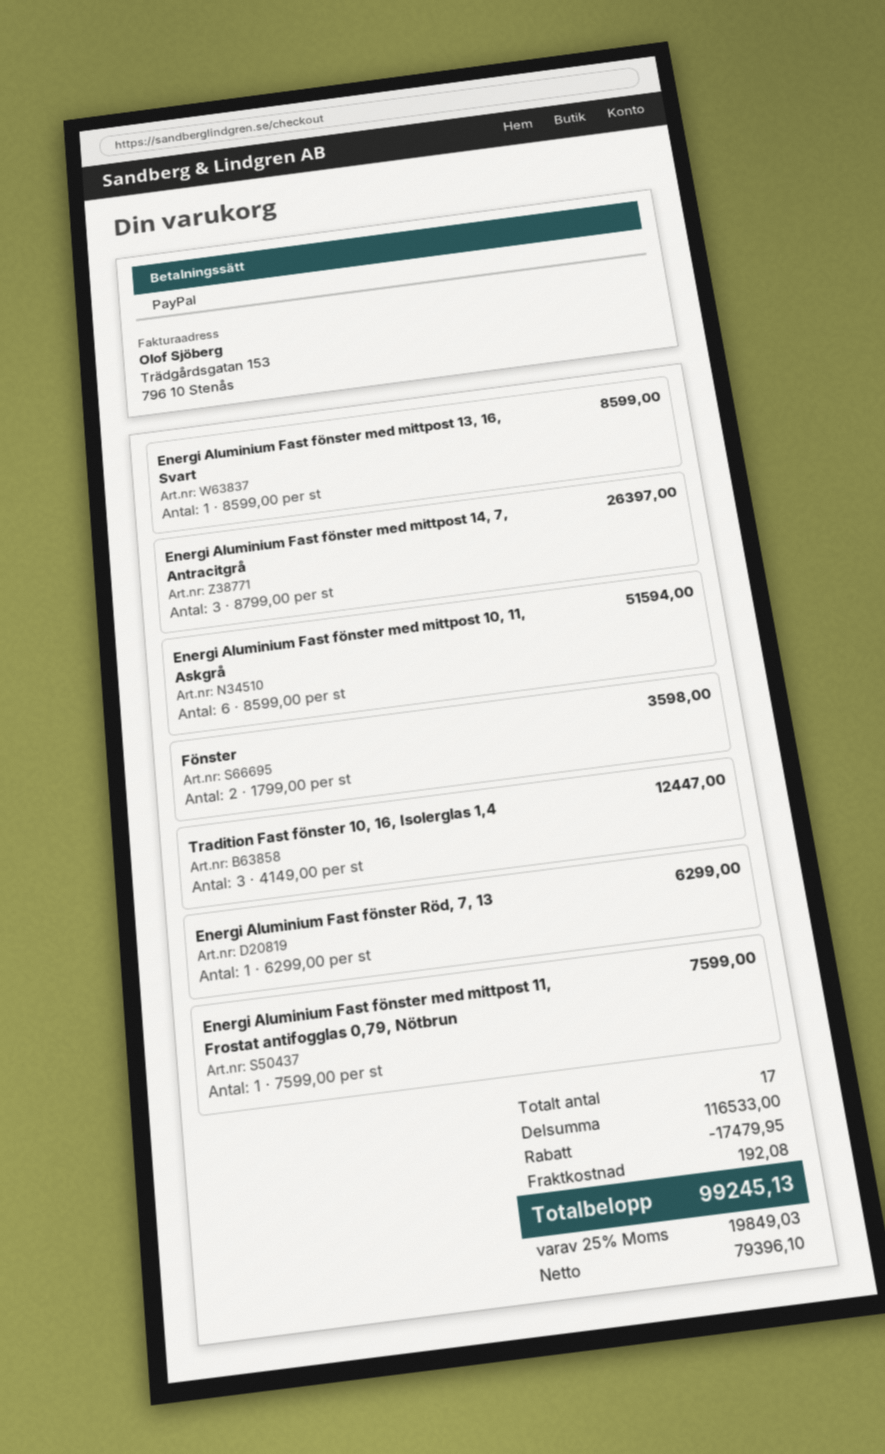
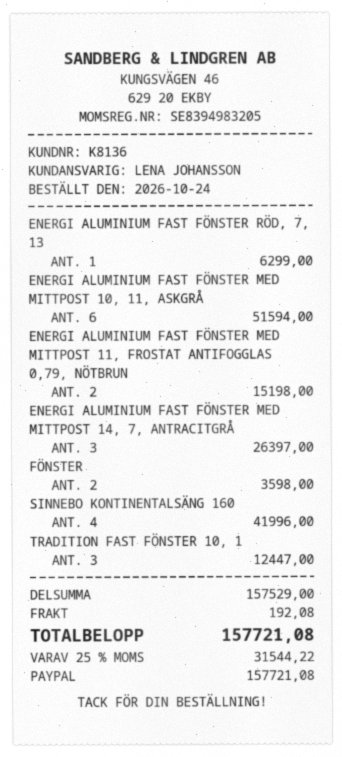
Energi Aluminium Fast fönster med mittpost 13, 16, Svart: 1 for 8599.00 -> none
Energi Aluminium Fast fönster med mittpost 11, Frostat antifogglas 0,79, Nötbrun: 1 for 7599.00 -> 2 for 15198.00
SINNEBO KONTINENTALSÄNG 160: none -> 4 for 41996.00
subtotal: 116533.00 -> 157529.00
discount: 17479.95 -> none
tax: 25% = 19849.03 -> 25% = 31544.22
total: 99245.13 -> 157721.08

